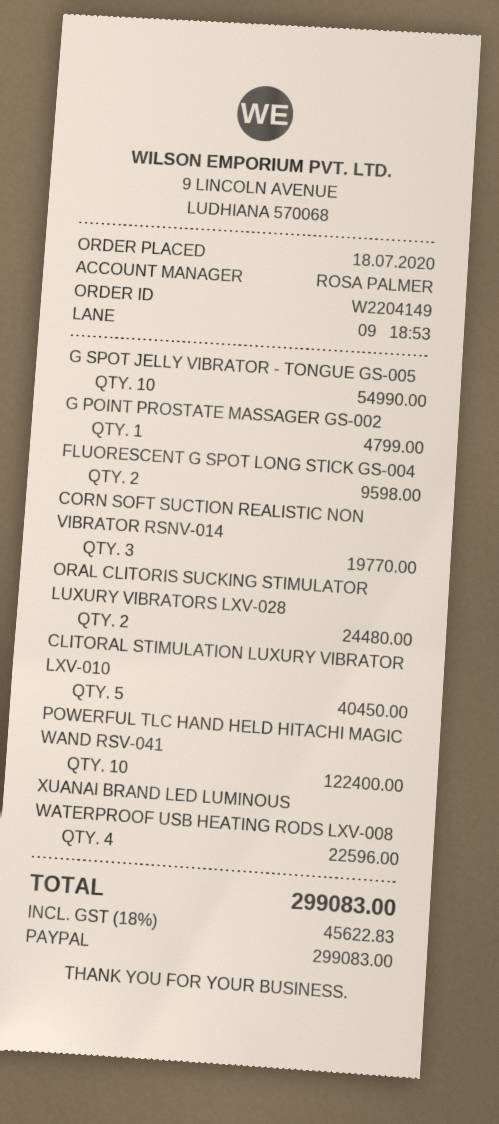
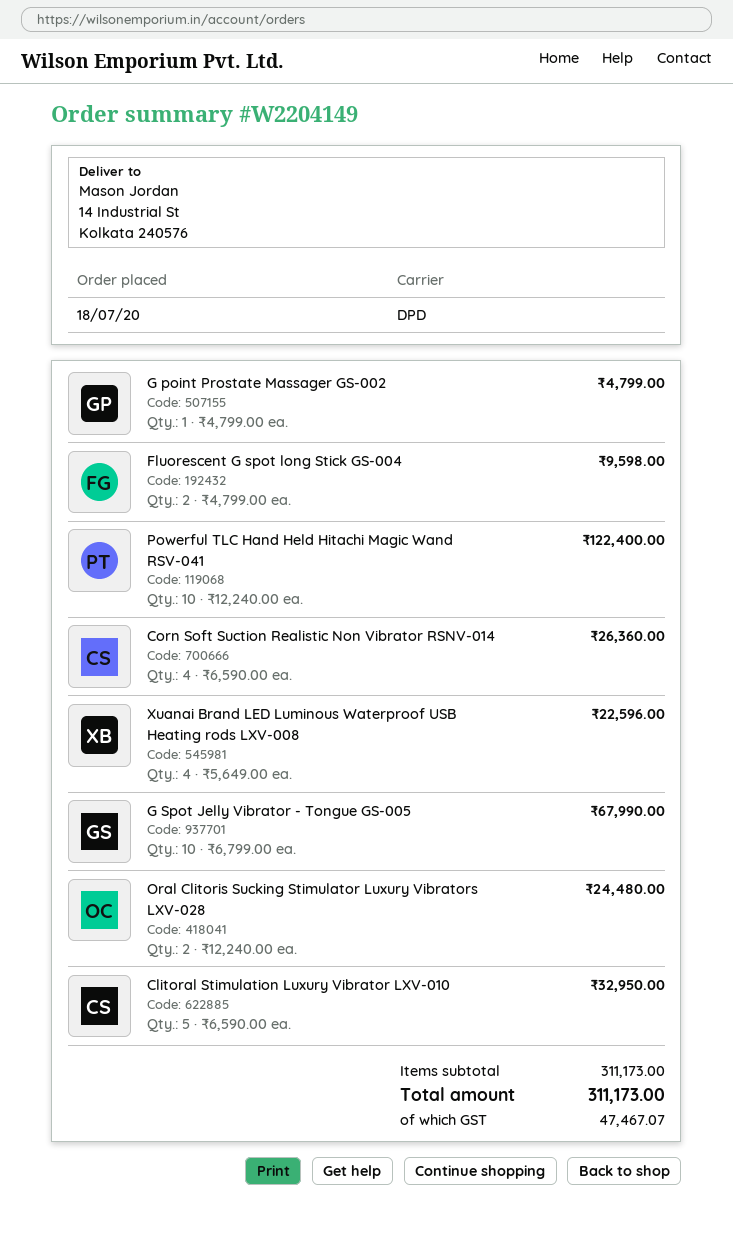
G SPOT JELLY VIBRATOR - TONGUE GS-005: 10 for 54990.00 -> 10 for 67990.00
CORN SOFT SUCTION REALISTIC NON VIBRATOR RSNV-014: 3 for 19770.00 -> 4 for 26360.00
CLITORAL STIMULATION LUXURY VIBRATOR LXV-010: 5 for 40450.00 -> 5 for 32950.00
tax: 45622.83 -> 47467.07
total: 299083.00 -> 311173.00

